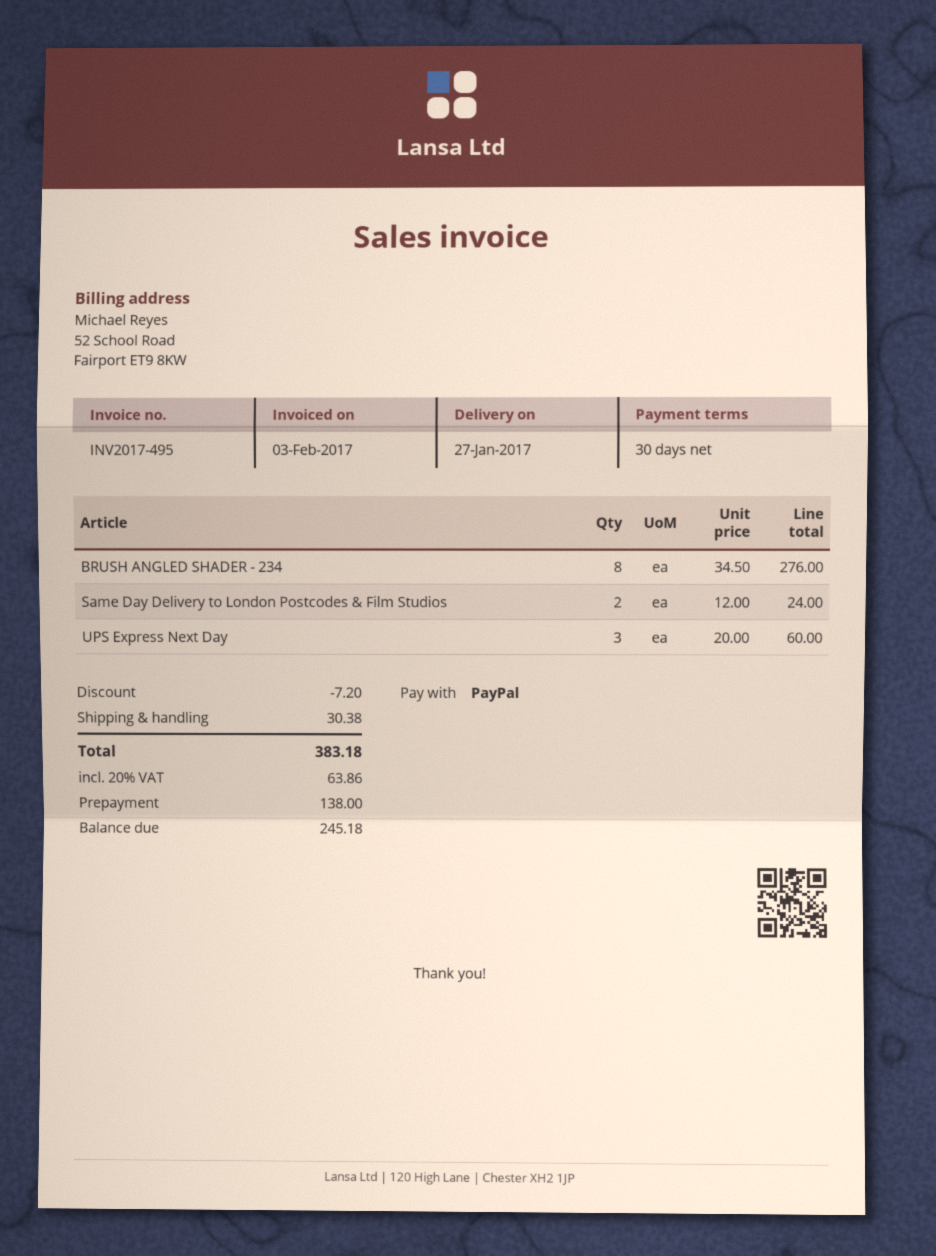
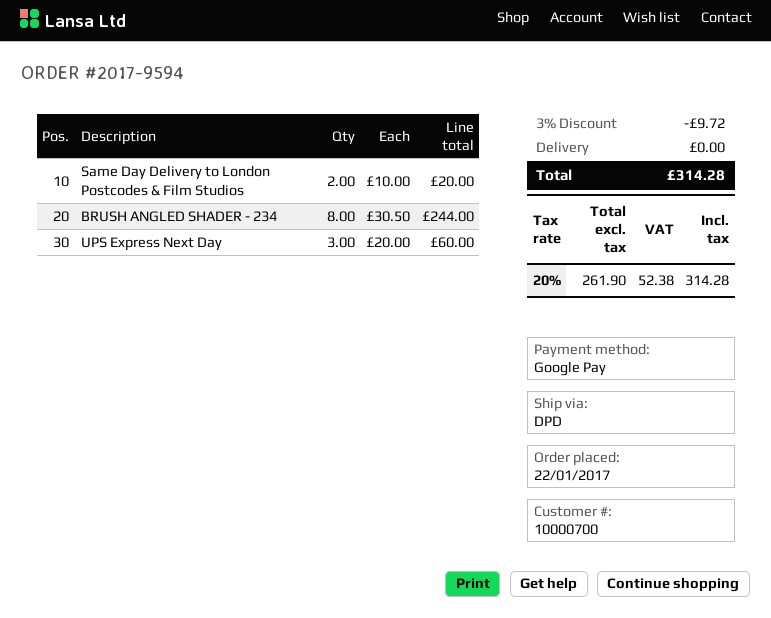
payment method: PayPal -> Google Pay
BRUSH ANGLED SHADER - 234: 8 x 34.50 = 276.00 -> 8 x 30.50 = 244.00
Same Day Delivery to London Postcodes & Film Studios: 2 x 12.00 = 24.00 -> 2 x 10.00 = 20.00
discount: 7.20 -> 9.72
shipping: 30.38 -> 0.00
tax: 20% = 63.86 -> 20% = 52.38
total: 383.18 -> 314.28

